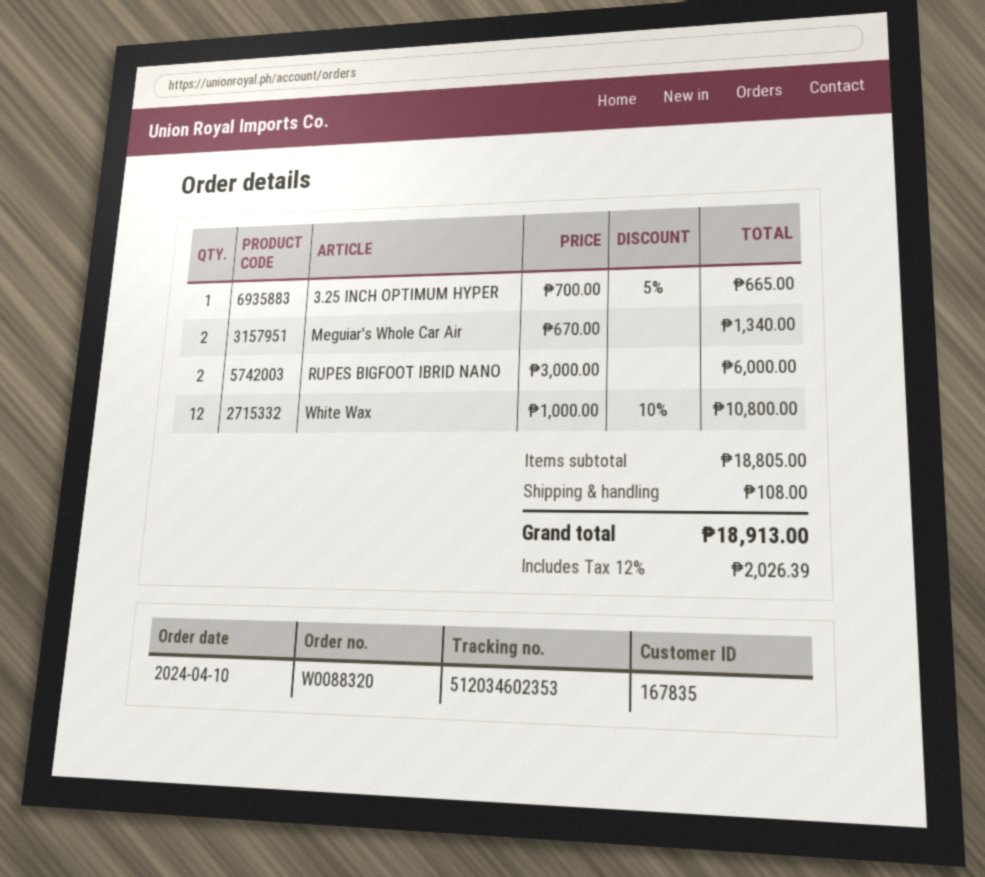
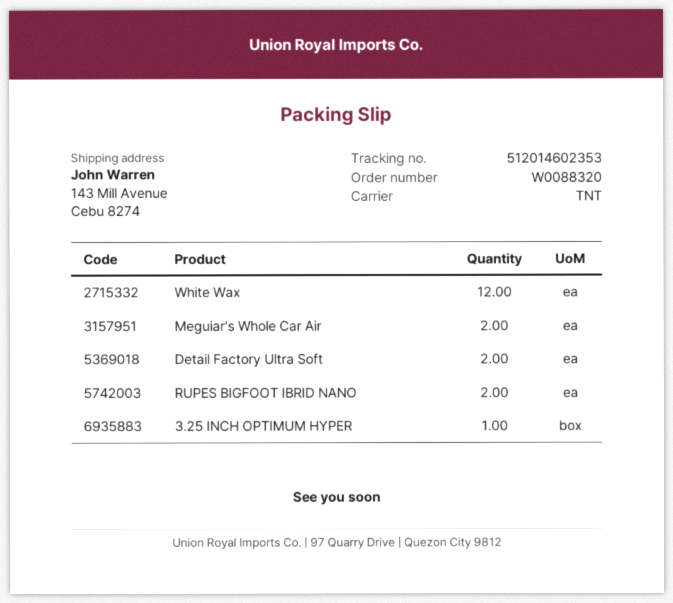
tracking number: 512034602353 -> 512014602353
Detail Factory Ultra Soft: none -> 2

